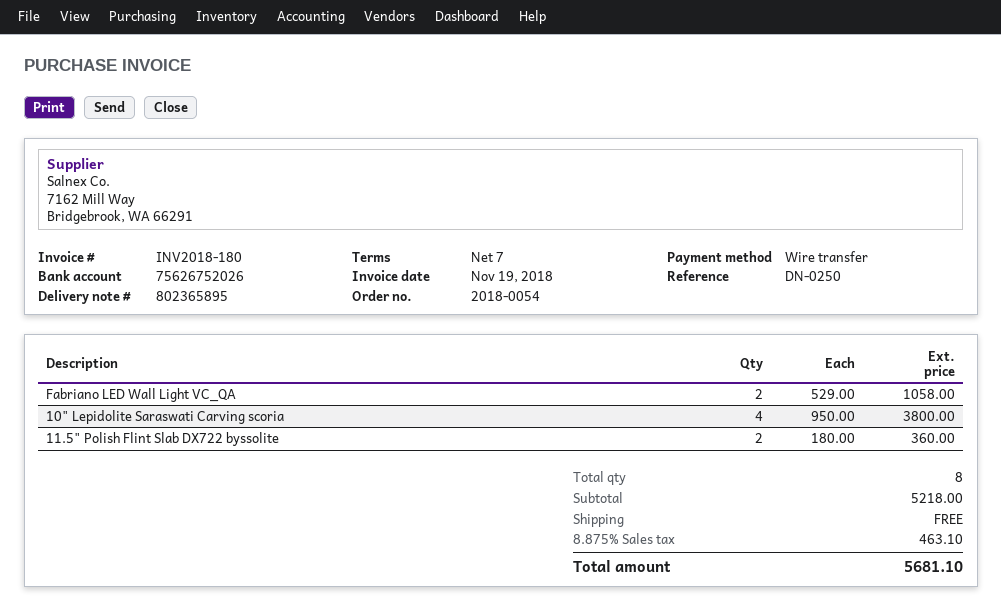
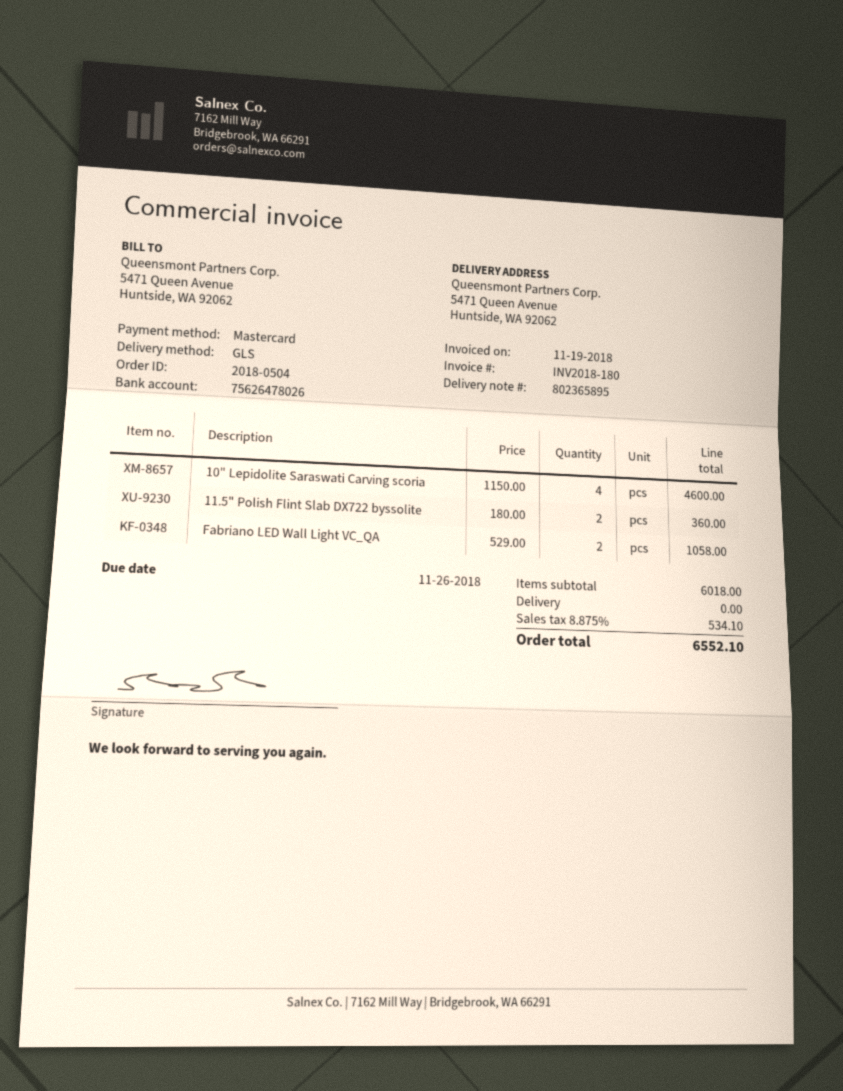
order number: 2018-0054 -> 2018-0504
payment method: bank transfer -> Mastercard
bank account: 75626752026 -> 75626478026
10" Lepidolite Saraswati Carving scoria: 4 x 950.00 = 3800.00 -> 4 x 1150.00 = 4600.00
subtotal: 5218.00 -> 6018.00
tax: 8.875% = 463.10 -> 8.875% = 534.10
total: 5681.10 -> 6552.10

